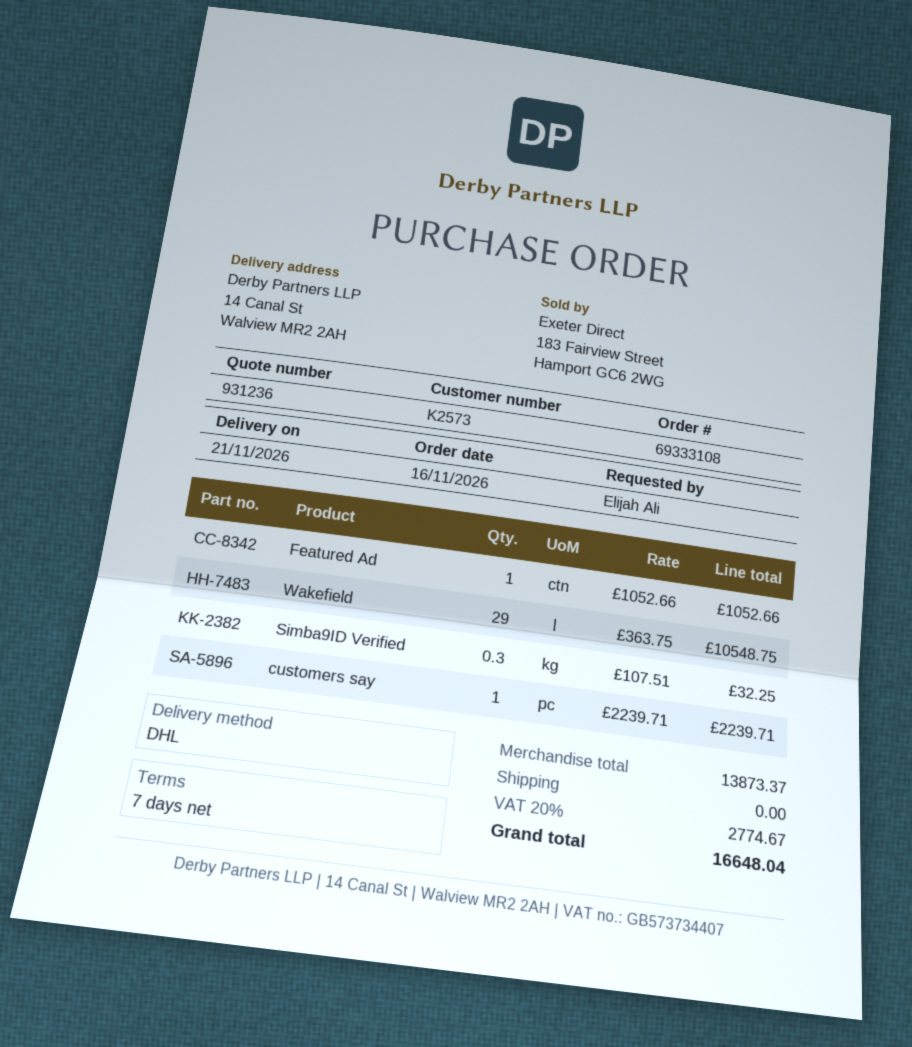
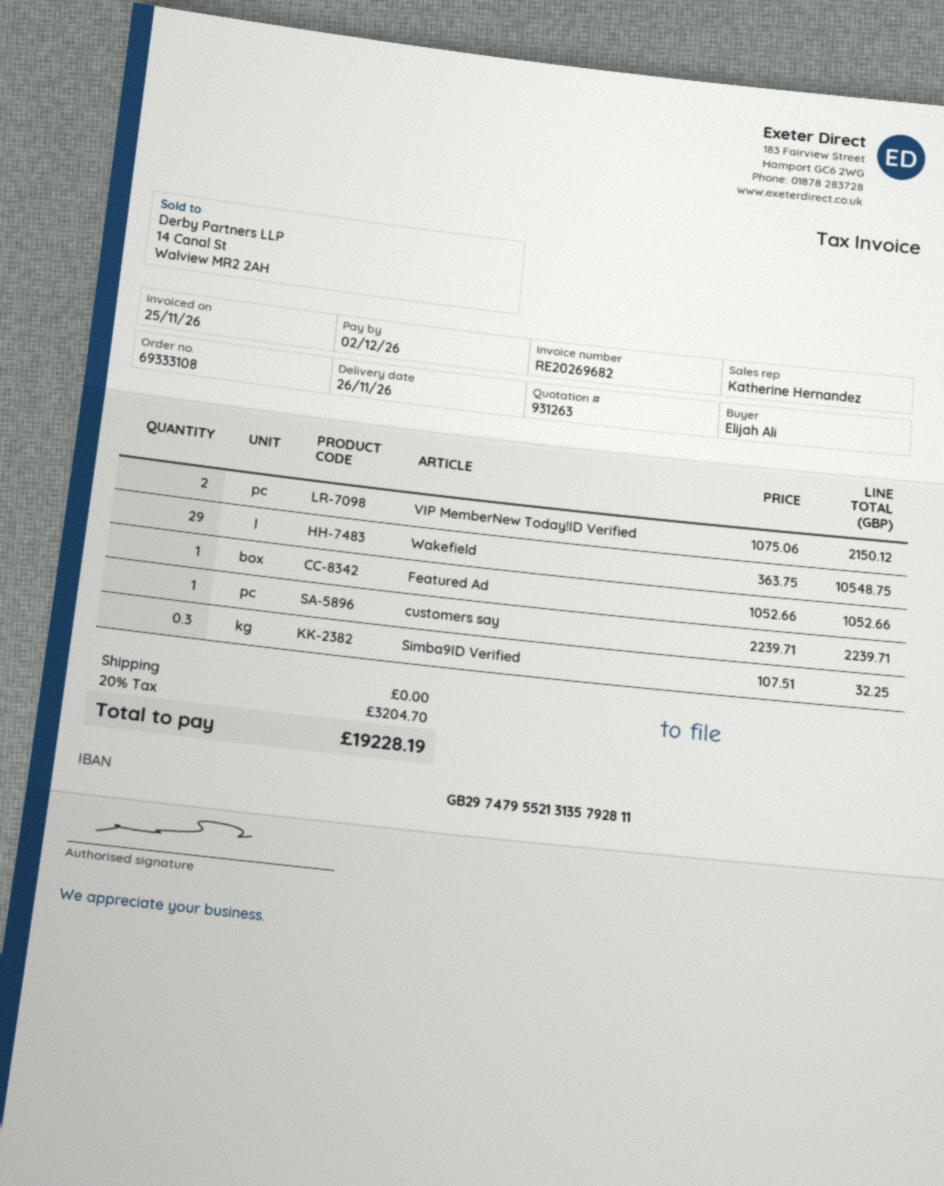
quote number: 931236 -> 931263
delivery date: 2026-11-21 -> 2026-11-26
VIP MemberNew Today!ID Verified: none -> 2 x 1075.06 = 2150.12
tax: 20% = 2774.67 -> 20% = 3204.70
total: 16648.04 -> 19228.19

